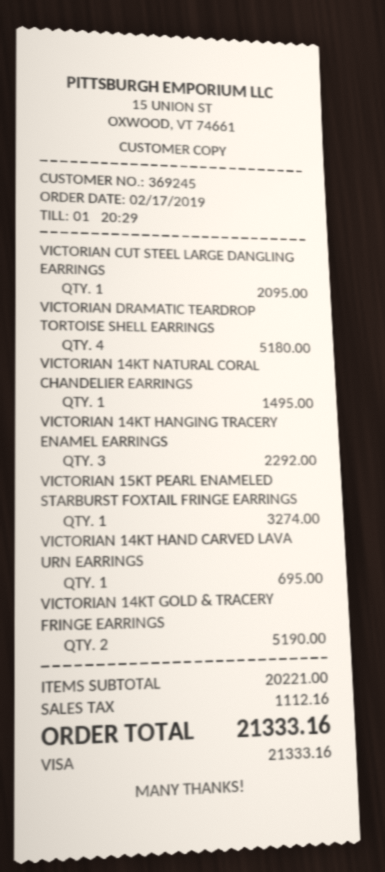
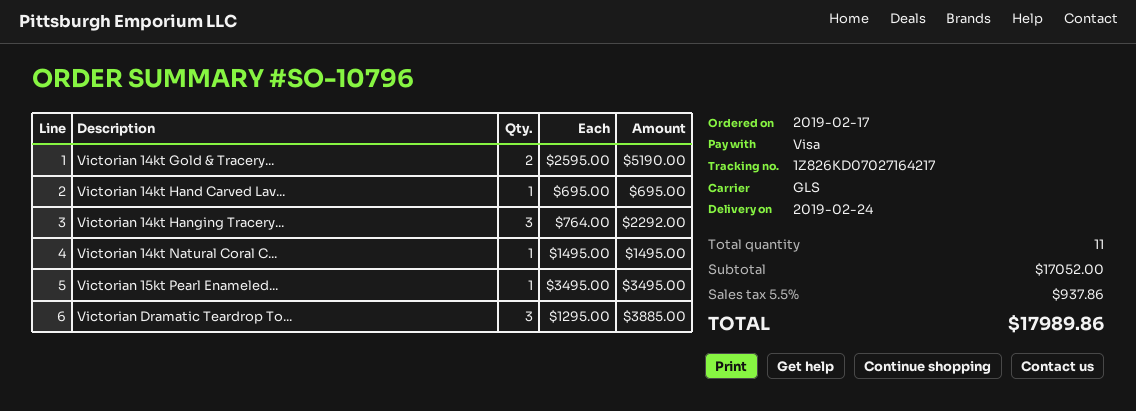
VICTORIAN CUT STEEL LARGE DANGLING EARRINGS: 1 for 2095.00 -> none
VICTORIAN DRAMATIC TEARDROP TORTOISE SHELL EARRINGS: 4 for 5180.00 -> 3 for 3885.00
VICTORIAN 15KT PEARL ENAMELED STARBURST FOXTAIL FRINGE EARRINGS: 1 for 3274.00 -> 1 for 3495.00
subtotal: 20221.00 -> 17052.00
tax: 1112.16 -> 937.86
total: 21333.16 -> 17989.86

